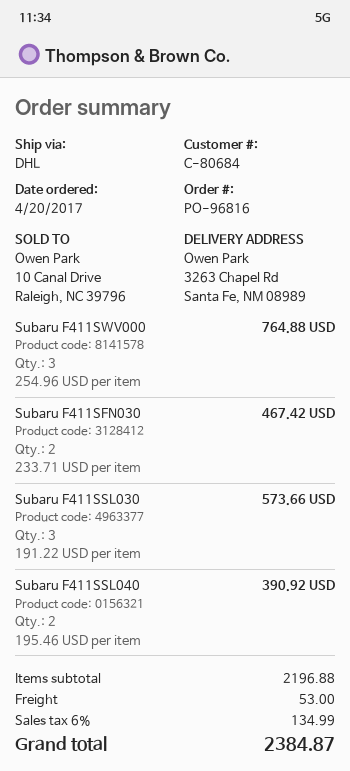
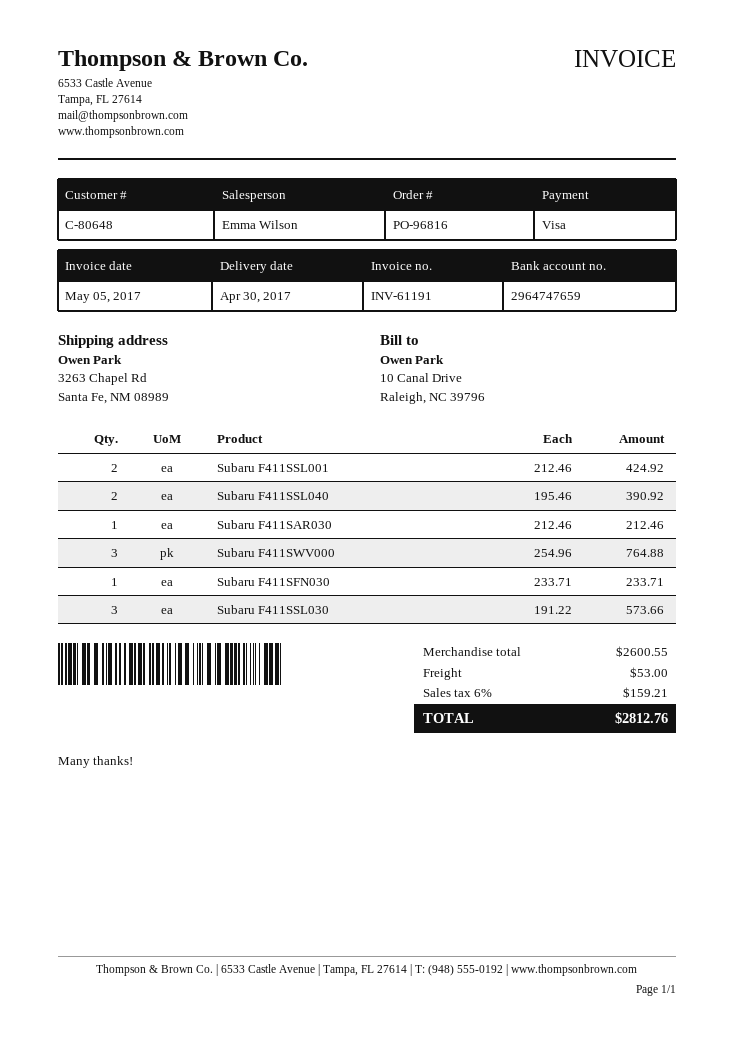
customer number: C-80684 -> C-80648
Subaru F411SFN030: 2 x 233.71 = 467.42 -> 1 x 233.71 = 233.71
Subaru F411SSL001: none -> 2 x 212.46 = 424.92
Subaru F411SAR030: none -> 1 x 212.46 = 212.46
subtotal: 2196.88 -> 2600.55
tax: 6% = 134.99 -> 6% = 159.21
total: 2384.87 -> 2812.76

